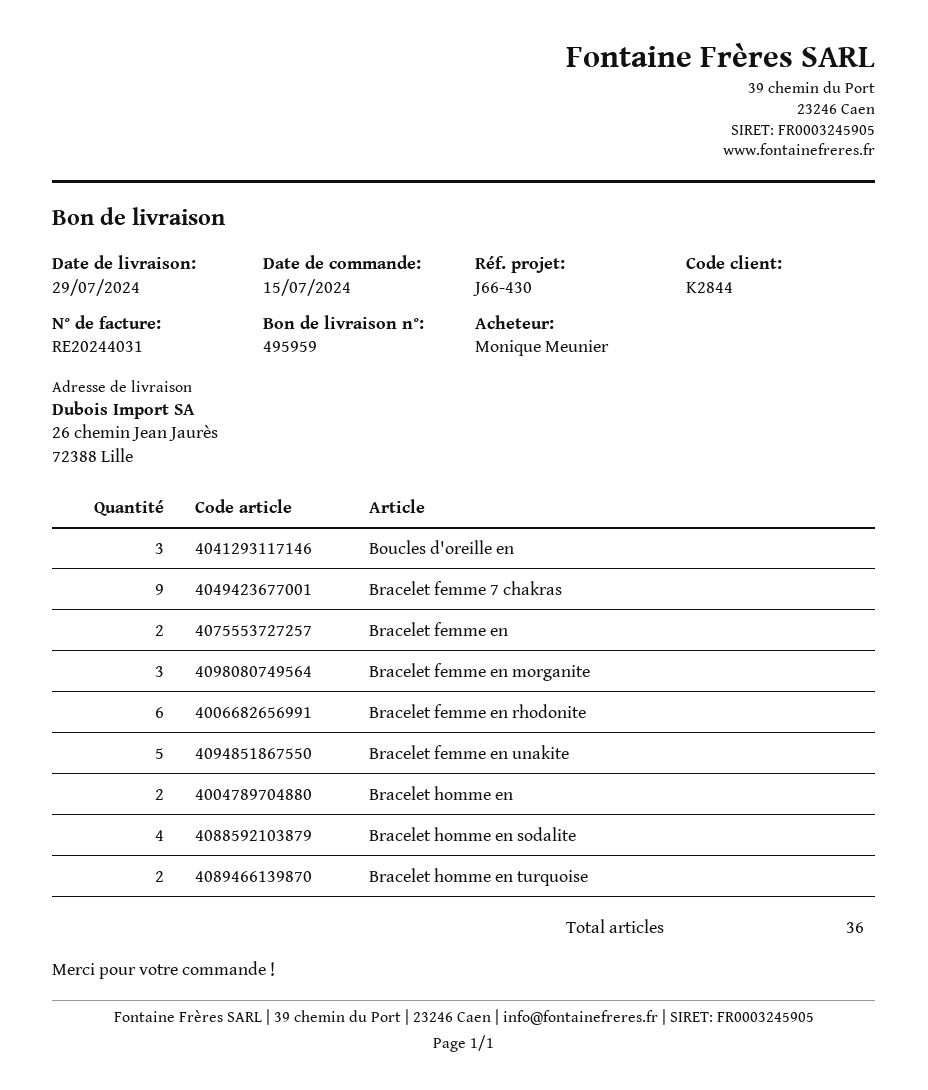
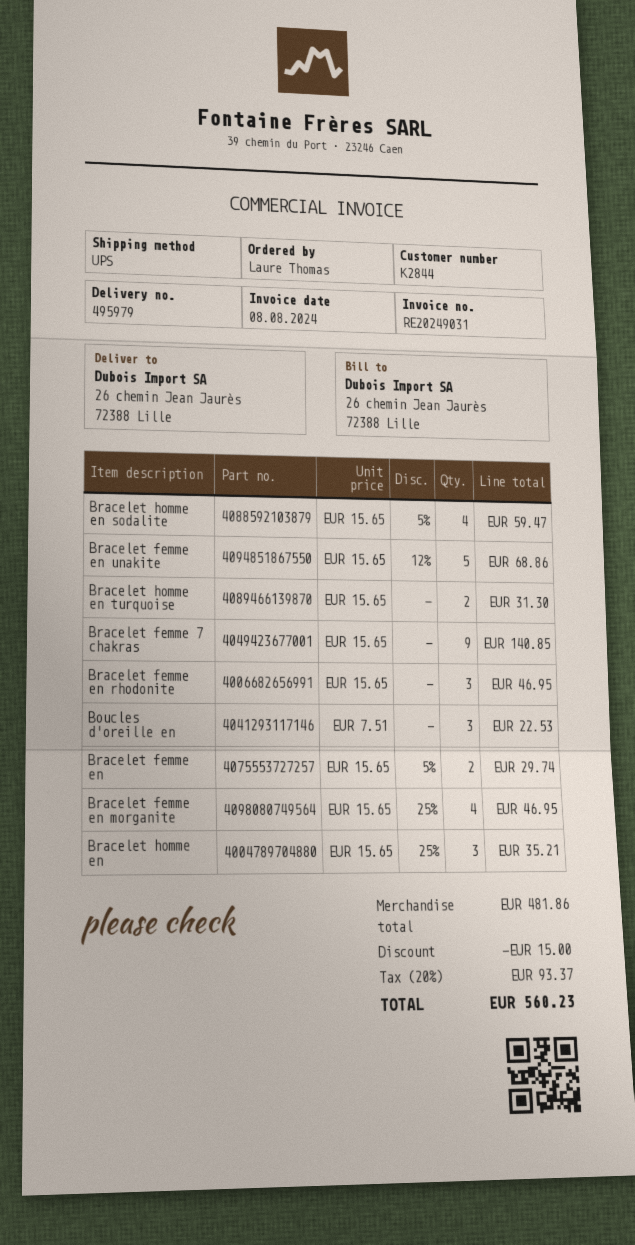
delivery note number: 495959 -> 495979
invoice number: RE20244031 -> RE20249031
ordered by: Monique Meunier -> Laure Thomas
Bracelet femme en morganite: 3 -> 4
Bracelet femme en rhodonite: 6 -> 3
Bracelet homme en: 2 -> 3

